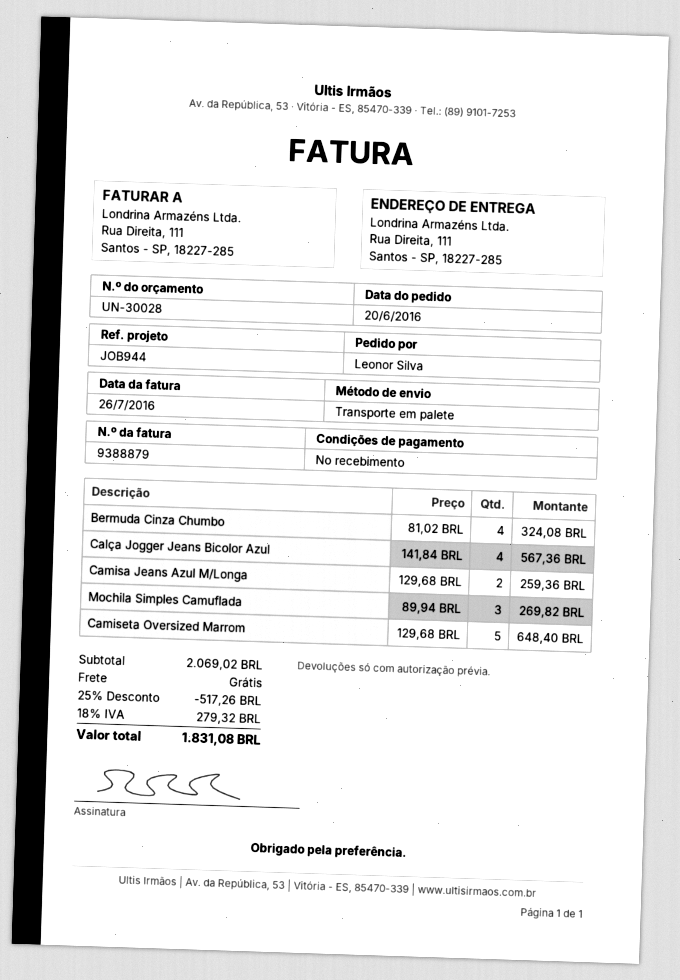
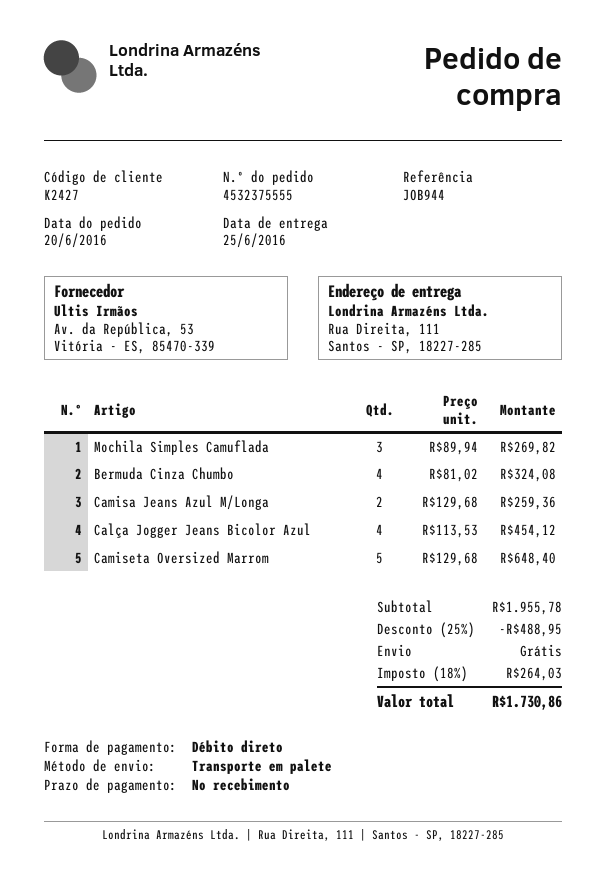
Calça Jogger Jeans Bicolor Azul: 4 x 141.84 = 567.36 -> 4 x 113.53 = 454.12
subtotal: 2069.02 -> 1955.78
discount: 25% = 517.26 -> 25% = 488.95
tax: 18% = 279.32 -> 18% = 264.03
total: 1831.08 -> 1730.86

